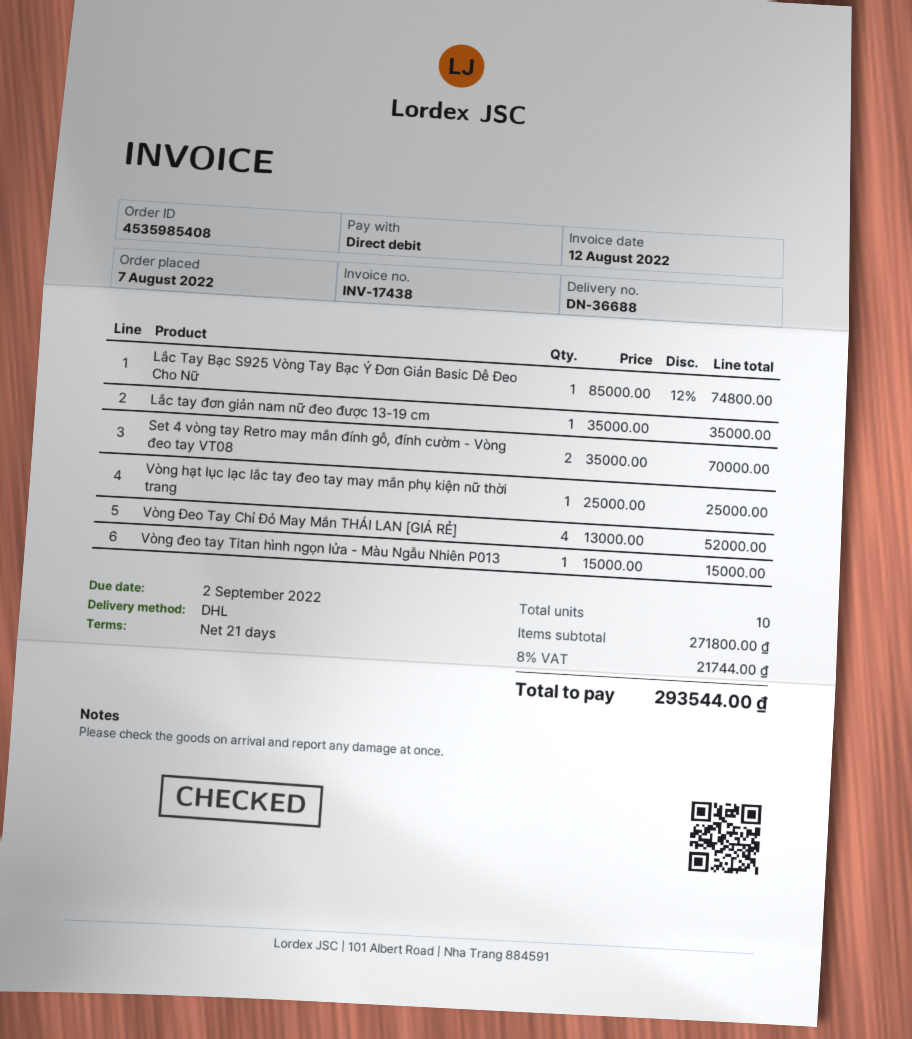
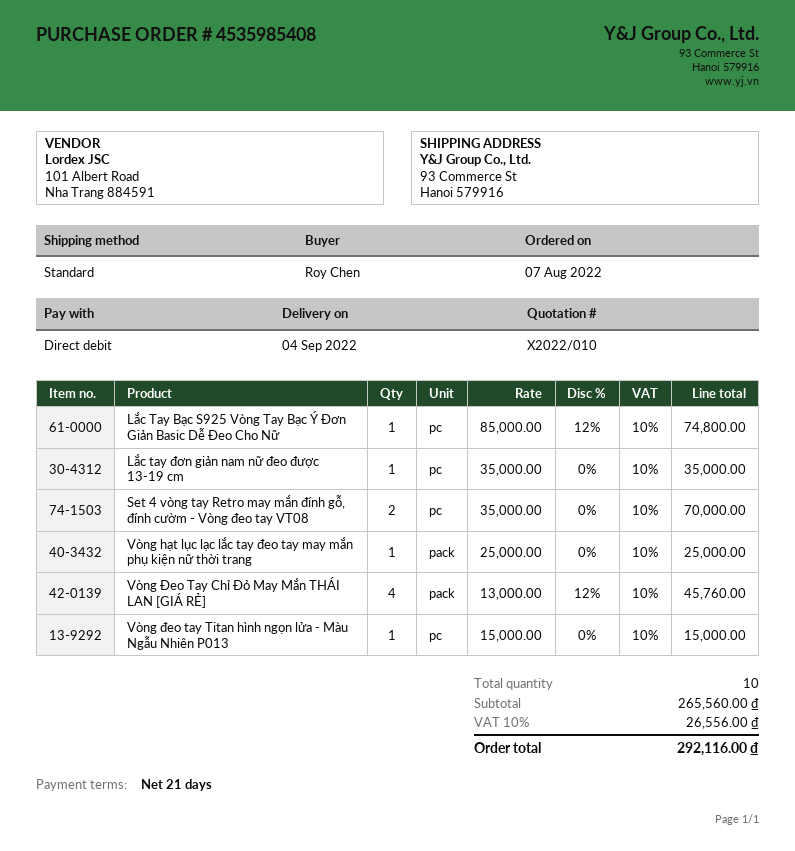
shipping method: DHL -> standard
Vòng Đeo Tay Chỉ Đỏ May Mắn THÁI LAN [GIÁ RẺ]: 4 x 13000.00 = 52000.00 -> 4 x 13000.00 - 12% = 45760.00
subtotal: 271800.00 -> 265560.00
tax: 8% = 21744.00 -> 10% = 26556.00
total: 293544.00 -> 292116.00

